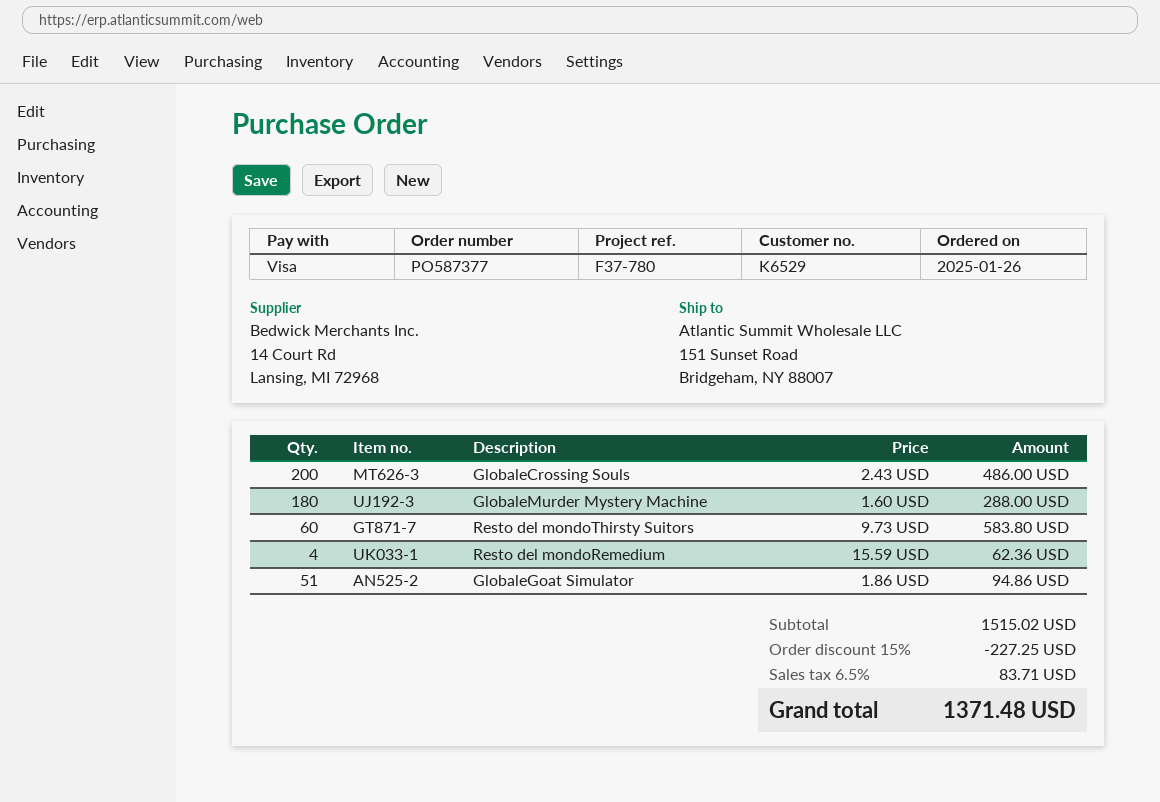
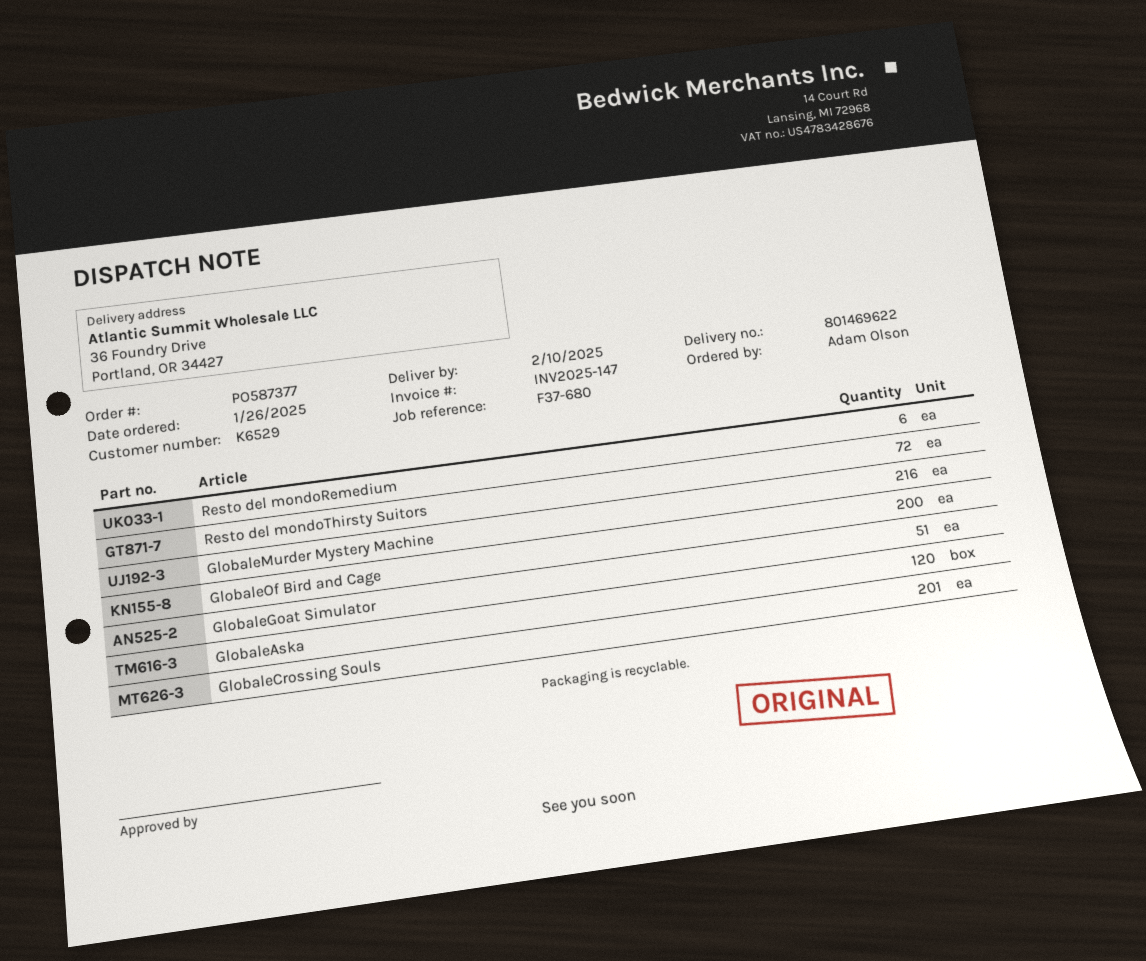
reference: F37-780 -> F37-680
ship to: 151 Sunset Road, Bridgeham, NY 88007 -> 36 Foundry Drive, Portland, OR 34427
GlobaleCrossing Souls: 200 -> 201
GlobaleMurder Mystery Machine: 180 -> 216
Resto del mondoThirsty Suitors: 60 -> 72
Resto del mondoRemedium: 4 -> 6
GlobaleOf Bird and Cage: none -> 200
GlobaleAska: none -> 120

